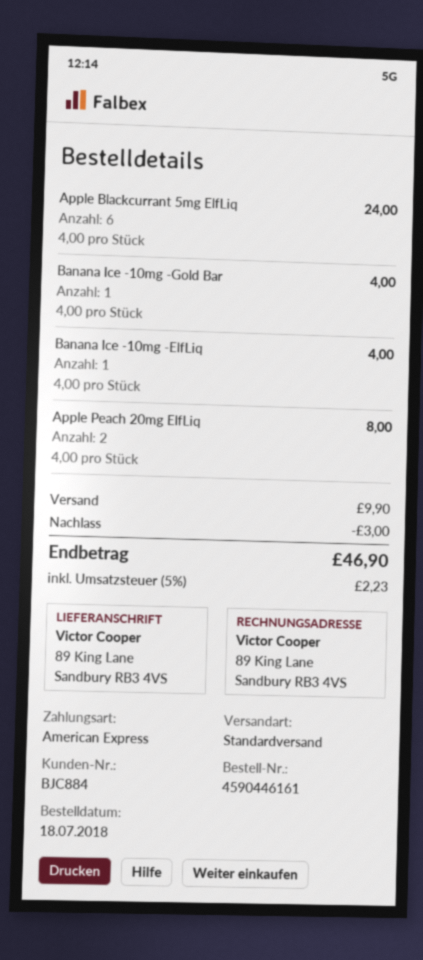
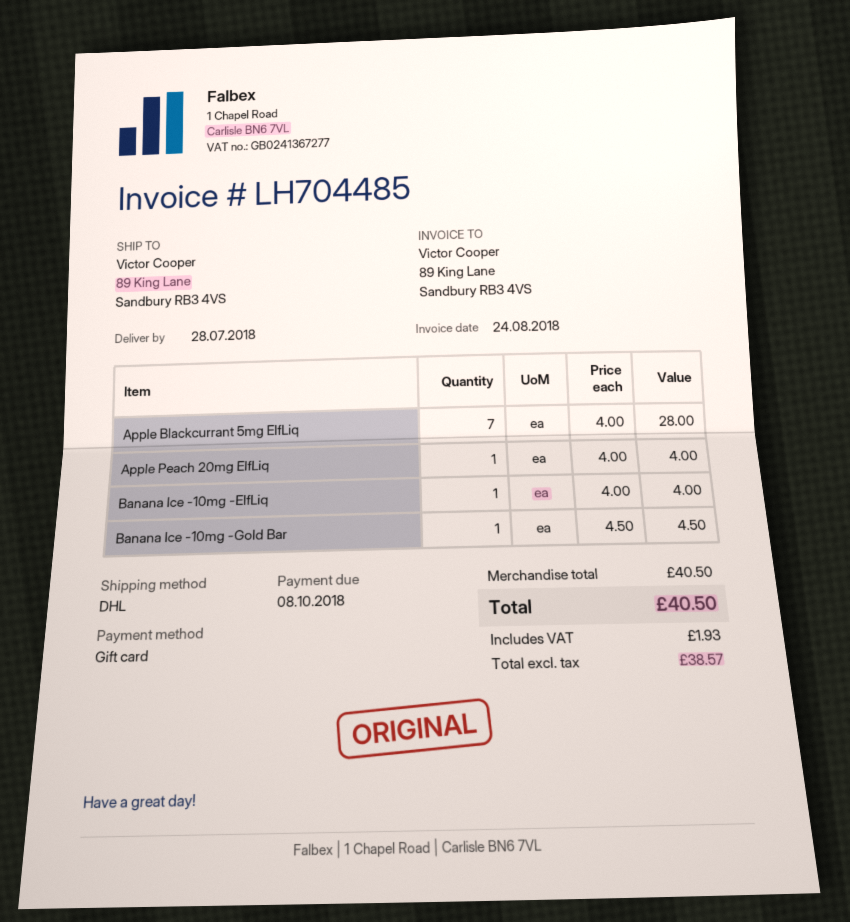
payment method: American Express -> gift card
shipping method: standard -> DHL
Apple Blackcurrant 5mg ElfLiq: 6 x 4.00 = 24.00 -> 7 x 4.00 = 28.00
Banana Ice -10mg -Gold Bar: 1 x 4.00 = 4.00 -> 1 x 4.50 = 4.50
Apple Peach 20mg ElfLiq: 2 x 4.00 = 8.00 -> 1 x 4.00 = 4.00
discount: 3.00 -> none
shipping: 9.90 -> none
tax: 2.23 -> 1.93
total: 46.90 -> 40.50

